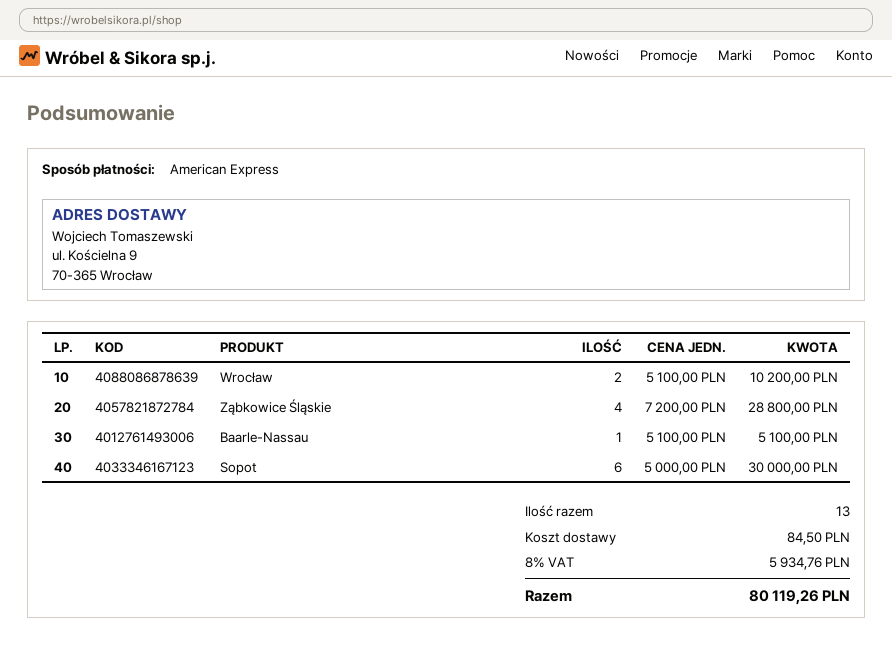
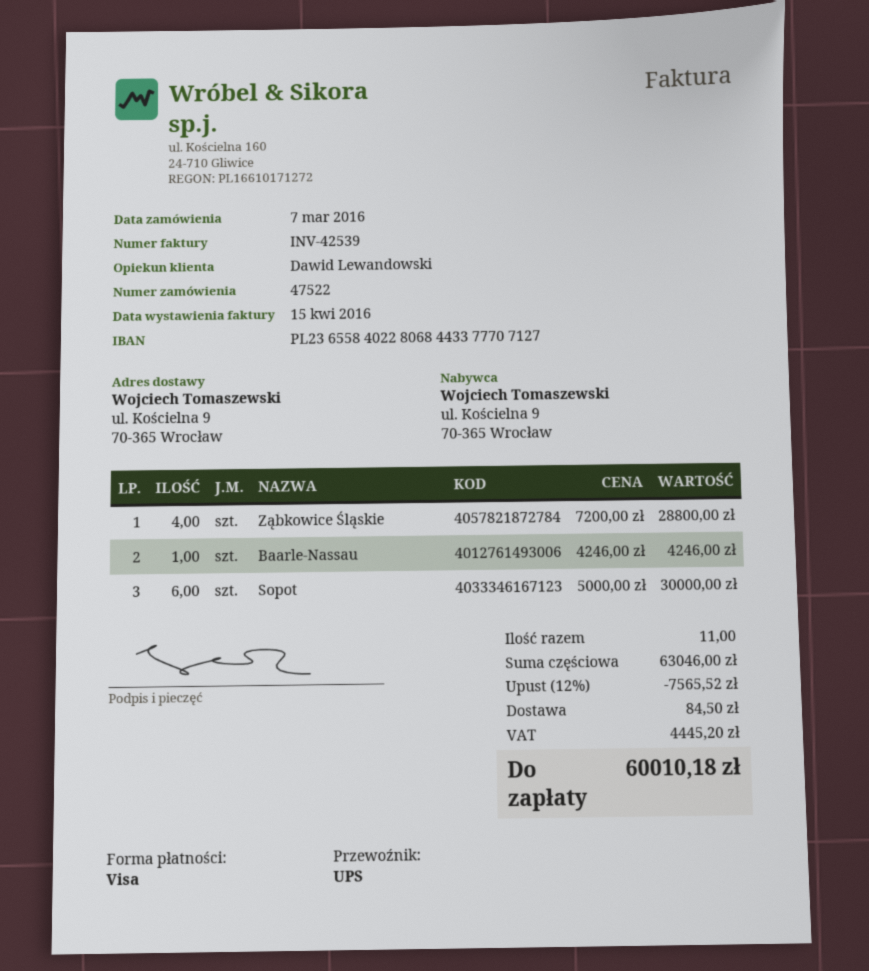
payment method: American Express -> Visa
Wrocław: 2 x 5100.00 = 10200.00 -> none
Baarle-Nassau: 1 x 5100.00 = 5100.00 -> 1 x 4246.00 = 4246.00
total quantity: 13 -> 11
discount: none -> 12% = 7565.52
tax: 5934.76 -> 4445.20
total: 80119.26 -> 60010.18

